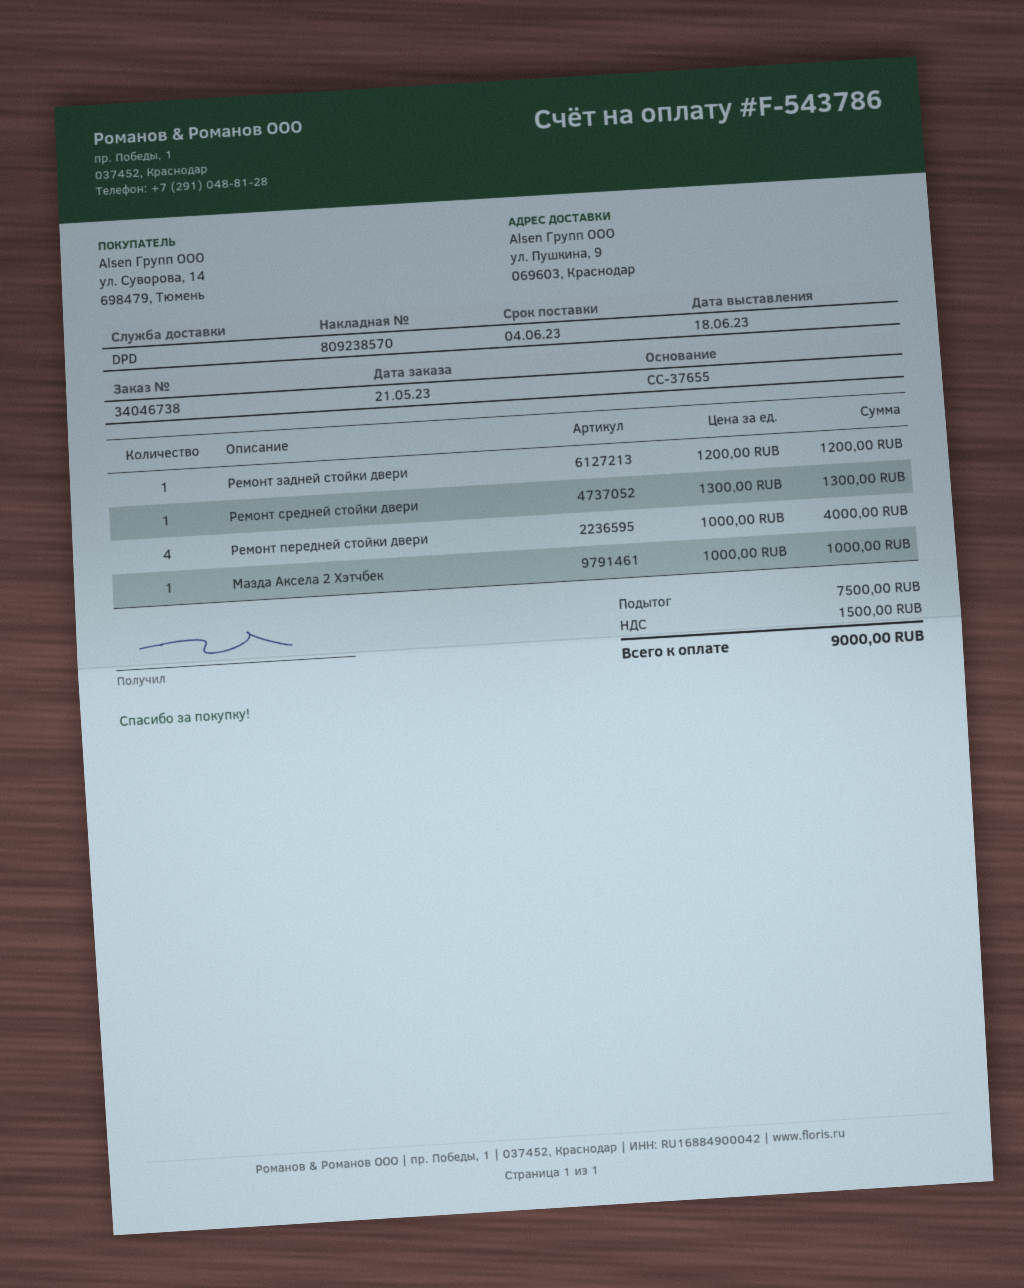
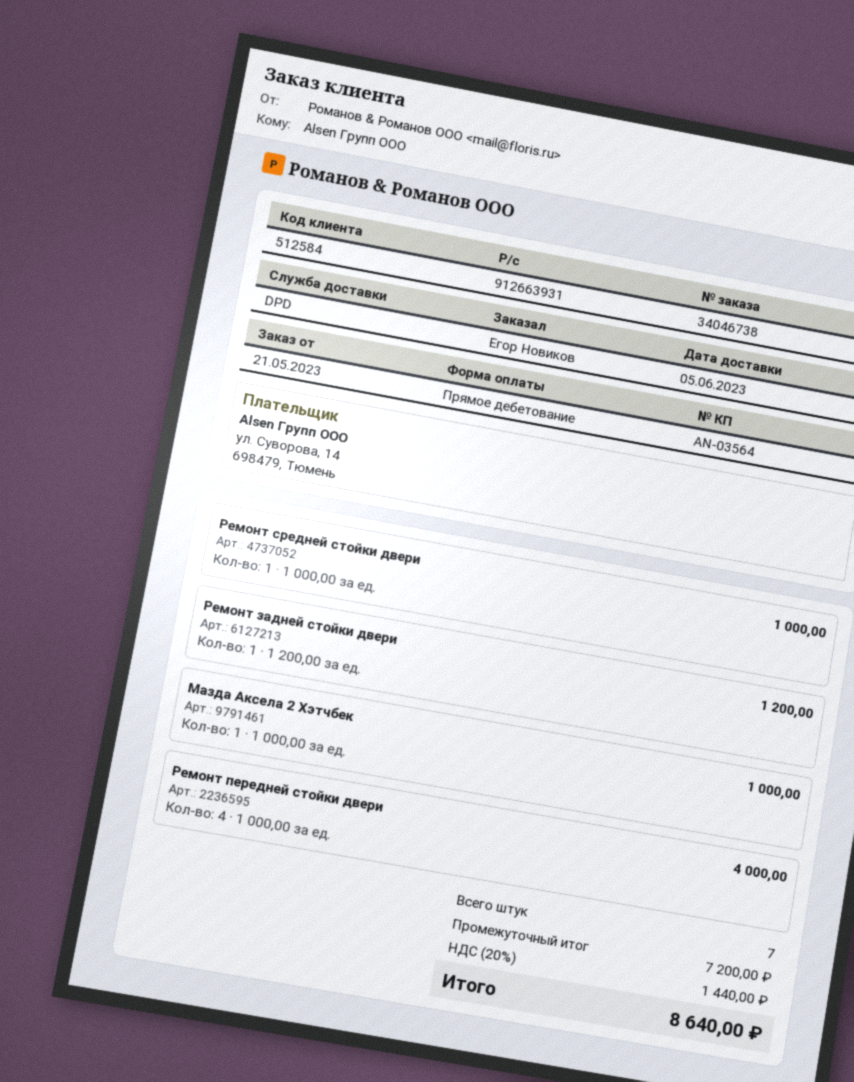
delivery date: 2023-06-04 -> 2023-06-05
Ремонт средней стойки двери: 1 x 1300.00 = 1300.00 -> 1 x 1000.00 = 1000.00
subtotal: 7500.00 -> 7200.00
tax: 1500.00 -> 1440.00
total: 9000.00 -> 8640.00

